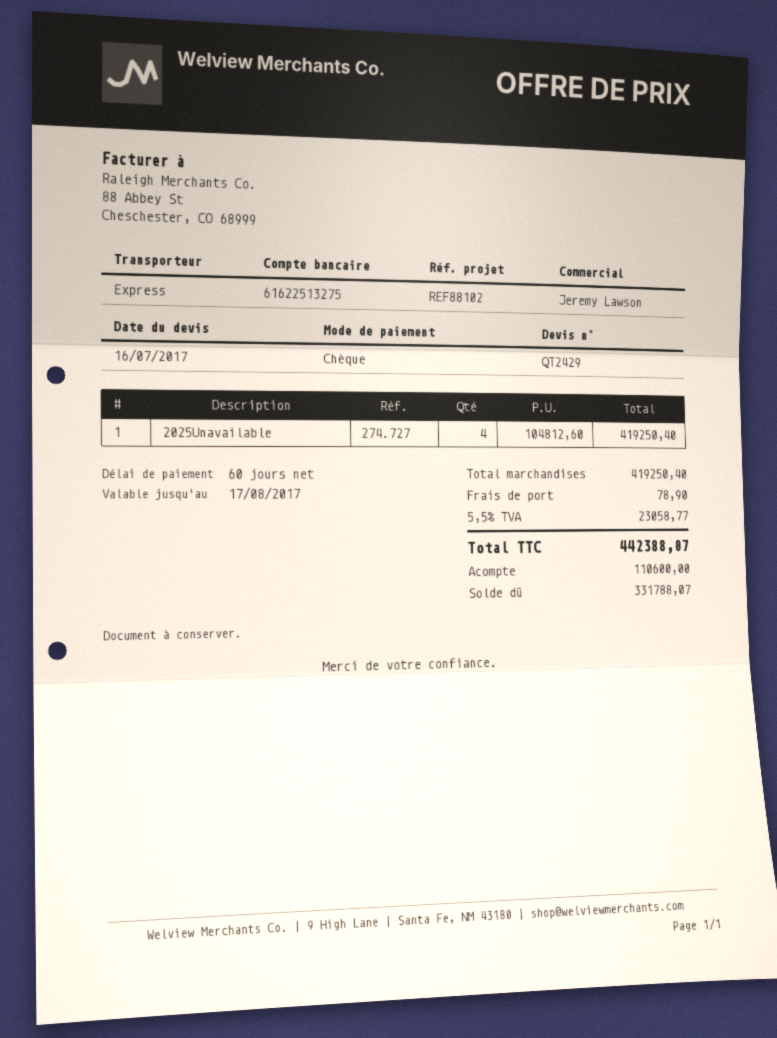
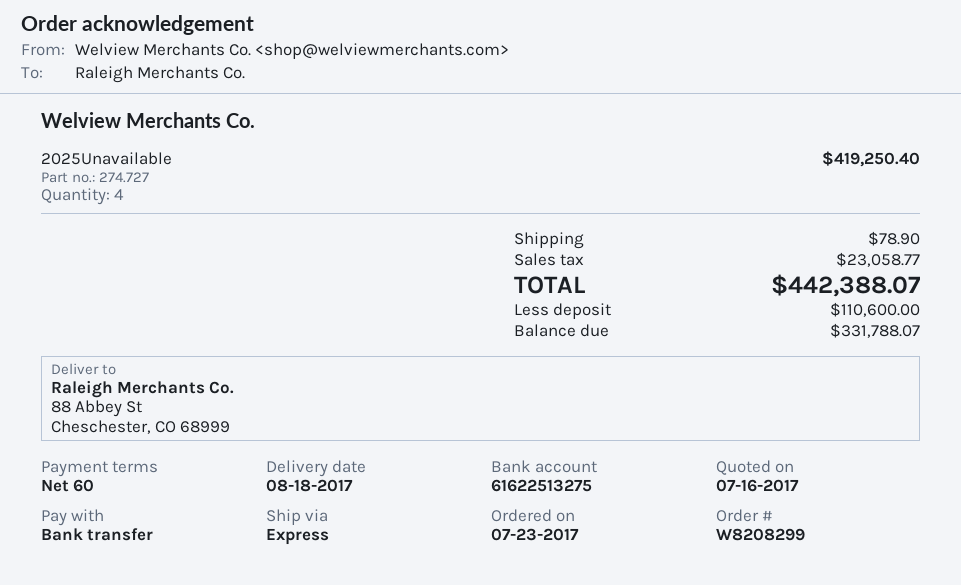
payment method: cheque -> bank transfer

